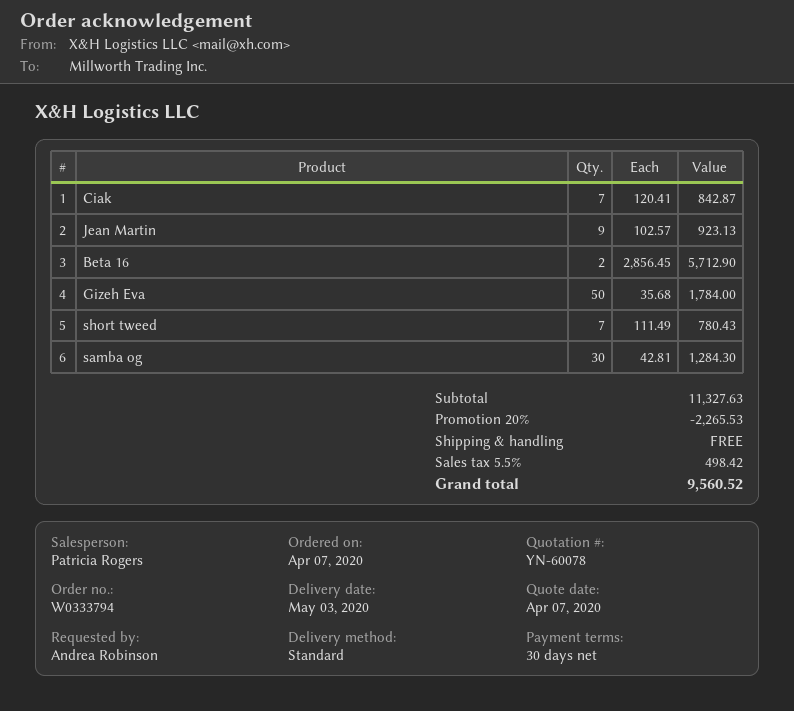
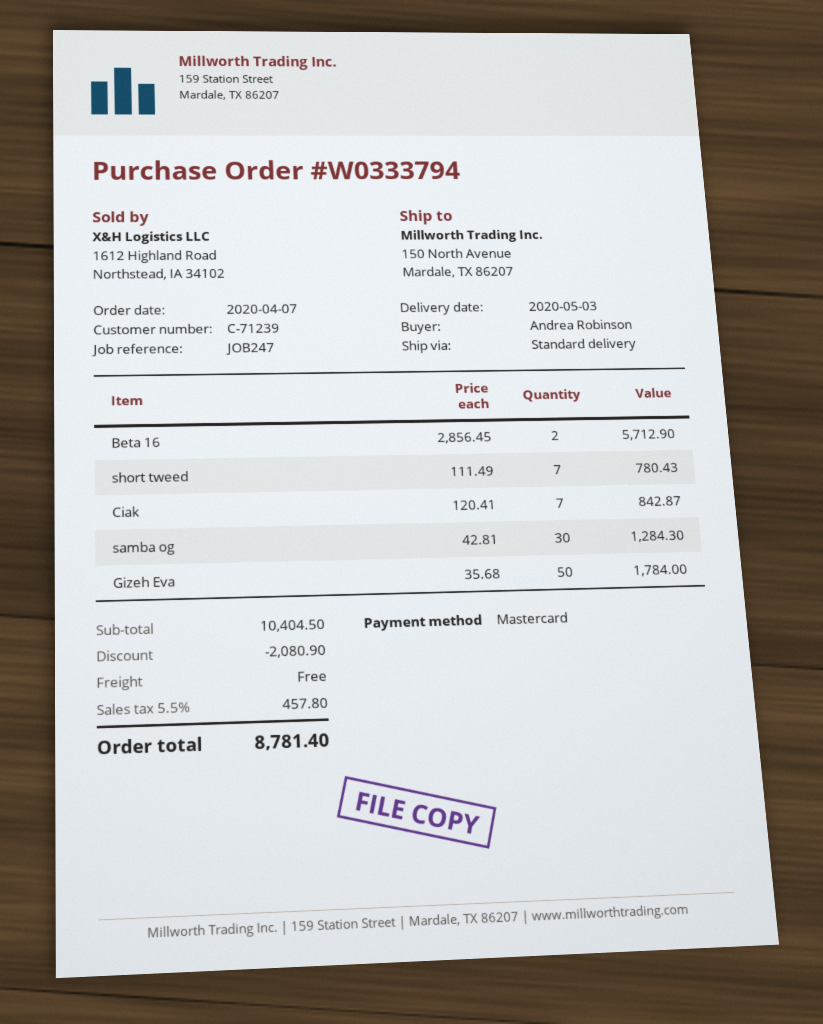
Jean Martin: 9 x 102.57 = 923.13 -> none
subtotal: 11327.63 -> 10404.50
discount: 2265.53 -> 2080.90
tax: 5.5% = 498.42 -> 5.5% = 457.80
total: 9560.52 -> 8781.40

